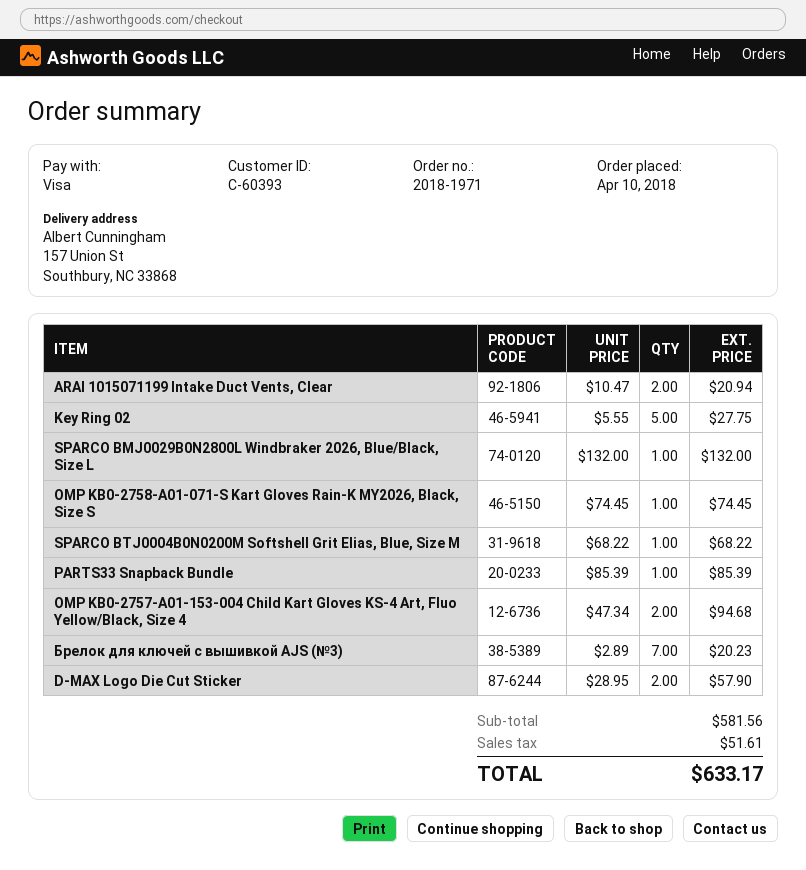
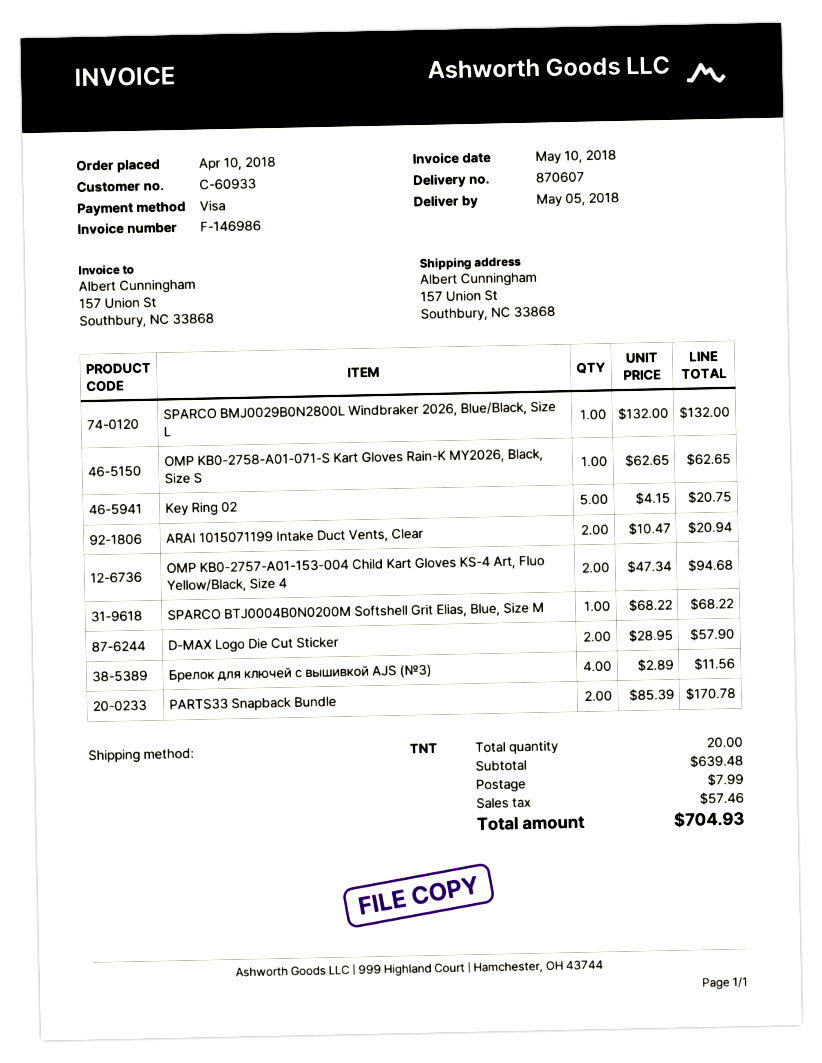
customer number: C-60393 -> C-60933
Key Ring 02: 5 x 5.55 = 27.75 -> 5 x 4.15 = 20.75
OMP KB0-2758-A01-071-S Kart Gloves Rain-K MY2026, Black, Size S: 1 x 74.45 = 74.45 -> 1 x 62.65 = 62.65
PARTS33 Snapback Bundle: 1 x 85.39 = 85.39 -> 2 x 85.39 = 170.78
Брелок для ключей с вышивкой AJS (№3): 7 x 2.89 = 20.23 -> 4 x 2.89 = 11.56
subtotal: 581.56 -> 639.48
shipping: none -> 7.99
tax: 51.61 -> 57.46
total: 633.17 -> 704.93

